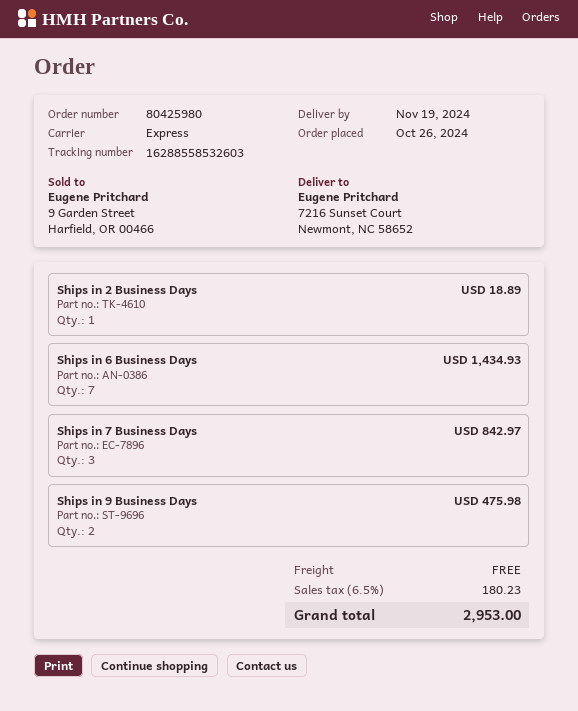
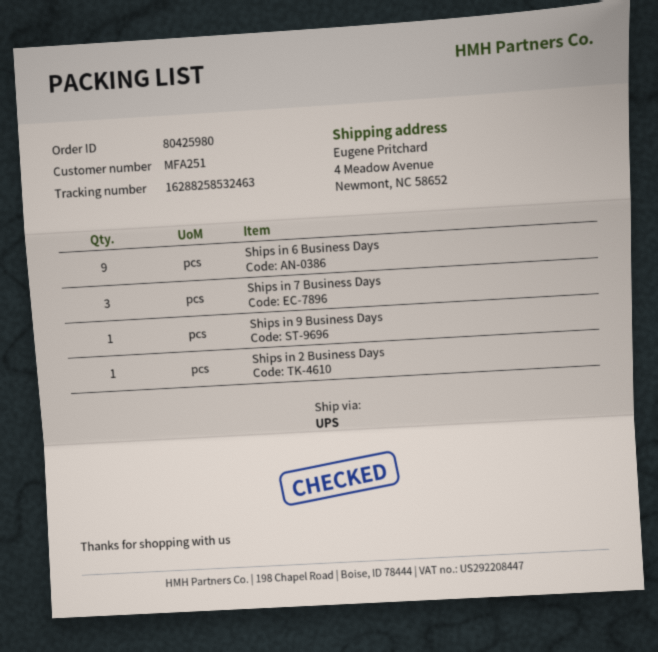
shipping method: express -> UPS
tracking number: 16288558532603 -> 16288258532463
ship to: 7216 Sunset Court, Newmont, NC 58652 -> 4 Meadow Avenue, Newmont, NC 58652
Ships in 6 Business Days: 7 -> 9
Ships in 9 Business Days: 2 -> 1

